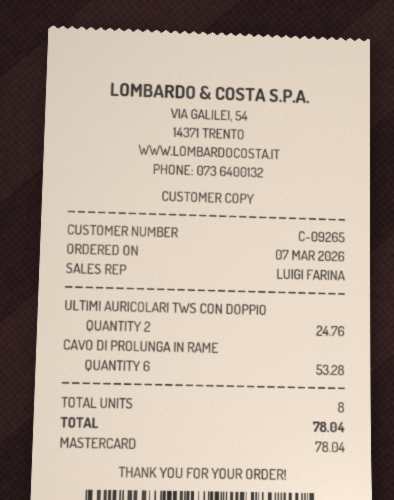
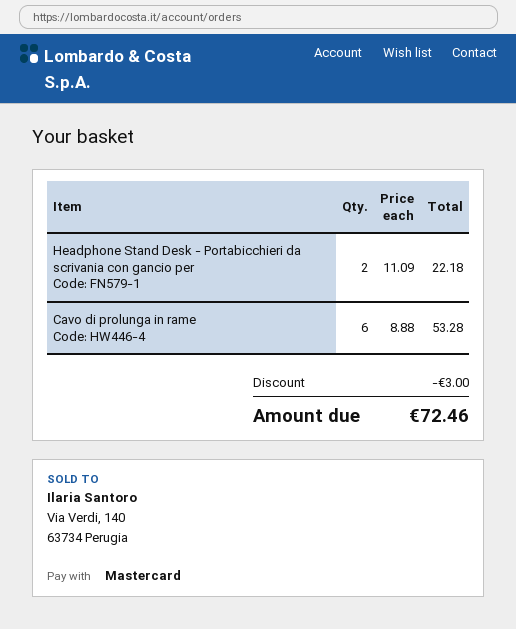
ULTIMI AURICOLARI TWS CON DOPPIO: 2 for 24.76 -> none
Headphone Stand Desk - Portabicchieri da scrivania con gancio per: none -> 2 for 22.18
discount: none -> 3.00
total: 78.04 -> 72.46

